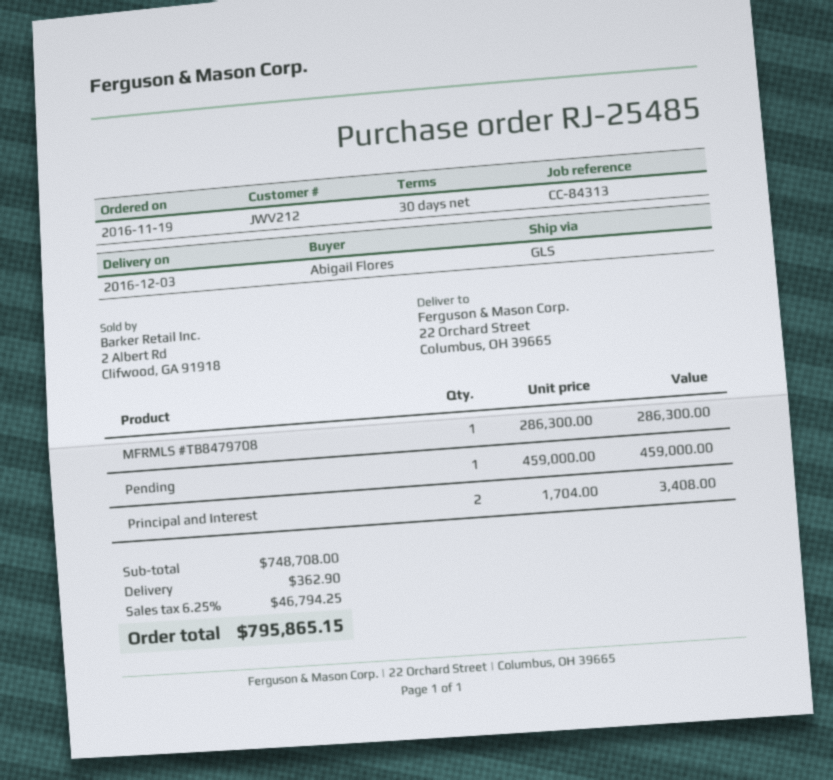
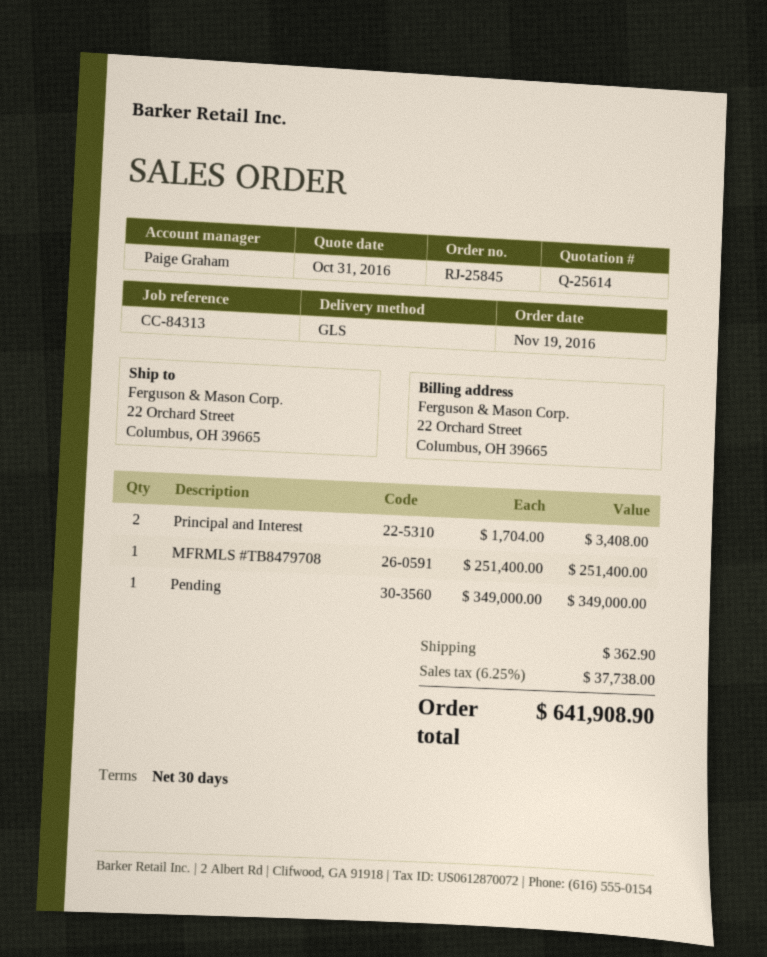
order number: RJ-25485 -> RJ-25845
MFRMLS #TB8479708: 1 x 286300.00 = 286300.00 -> 1 x 251400.00 = 251400.00
Pending: 1 x 459000.00 = 459000.00 -> 1 x 349000.00 = 349000.00
tax: 6.25% = 46794.25 -> 6.25% = 37738.00
total: 795865.15 -> 641908.90

